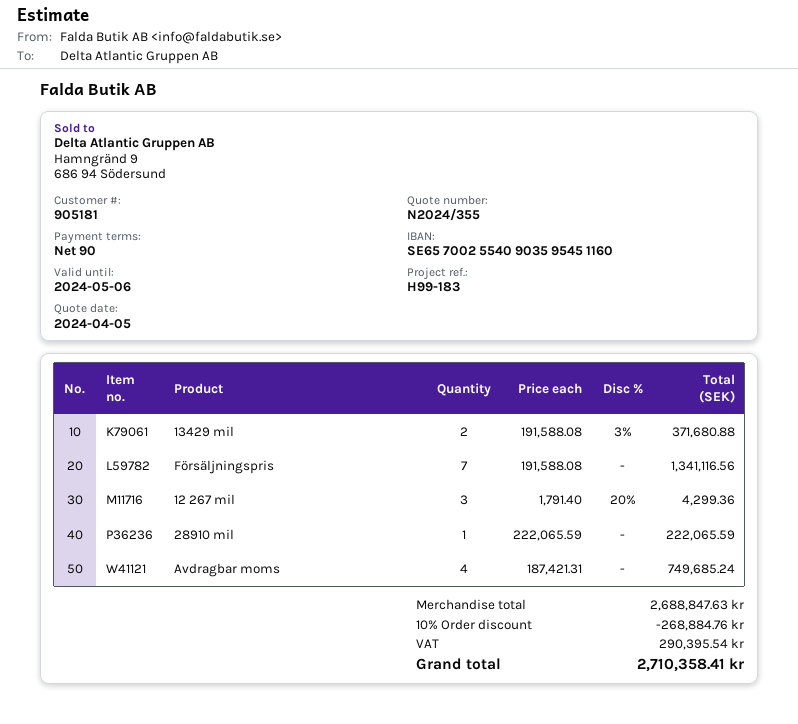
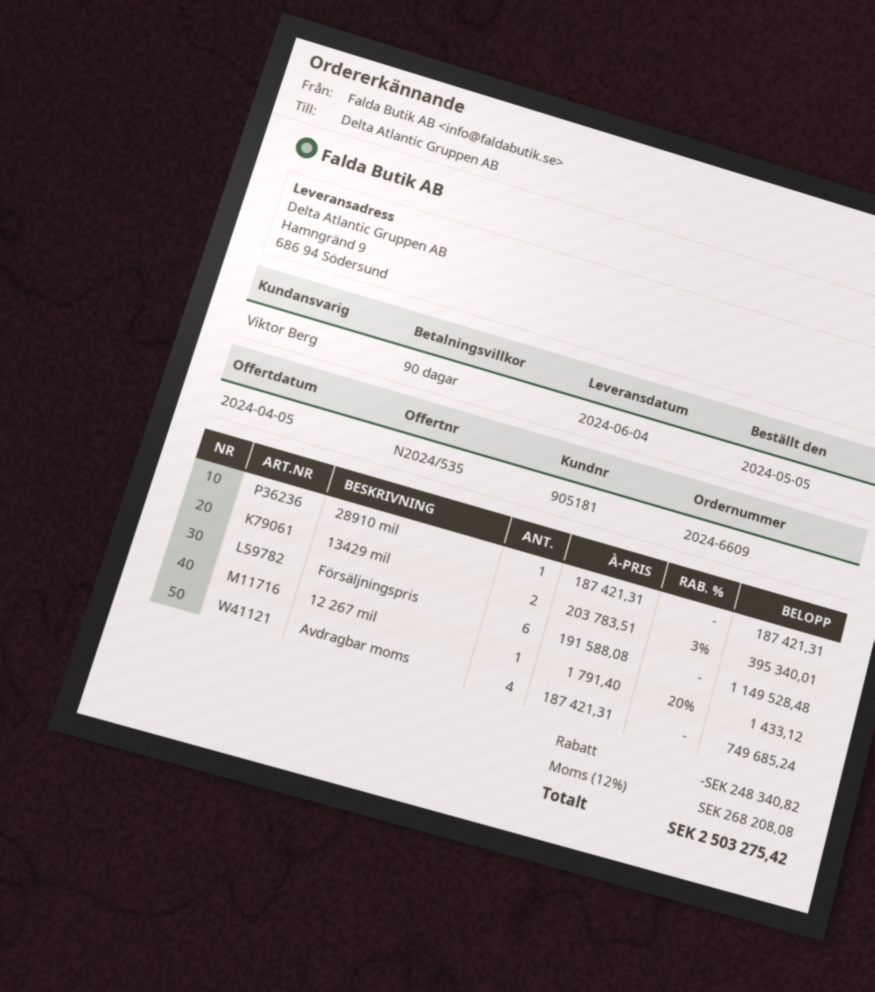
quote number: N2024/355 -> N2024/535
13429 mil: 2 x 191588.08 - 3% = 371680.88 -> 2 x 203783.51 - 3% = 395340.01
Försäljningspris: 7 x 191588.08 = 1341116.56 -> 6 x 191588.08 = 1149528.48
12 267 mil: 3 x 1791.40 - 20% = 4299.36 -> 1 x 1791.40 - 20% = 1433.12
28910 mil: 1 x 222065.59 = 222065.59 -> 1 x 187421.31 = 187421.31
discount: 268884.76 -> 248340.82
tax: 290395.54 -> 268208.08
total: 2710358.41 -> 2503275.42

